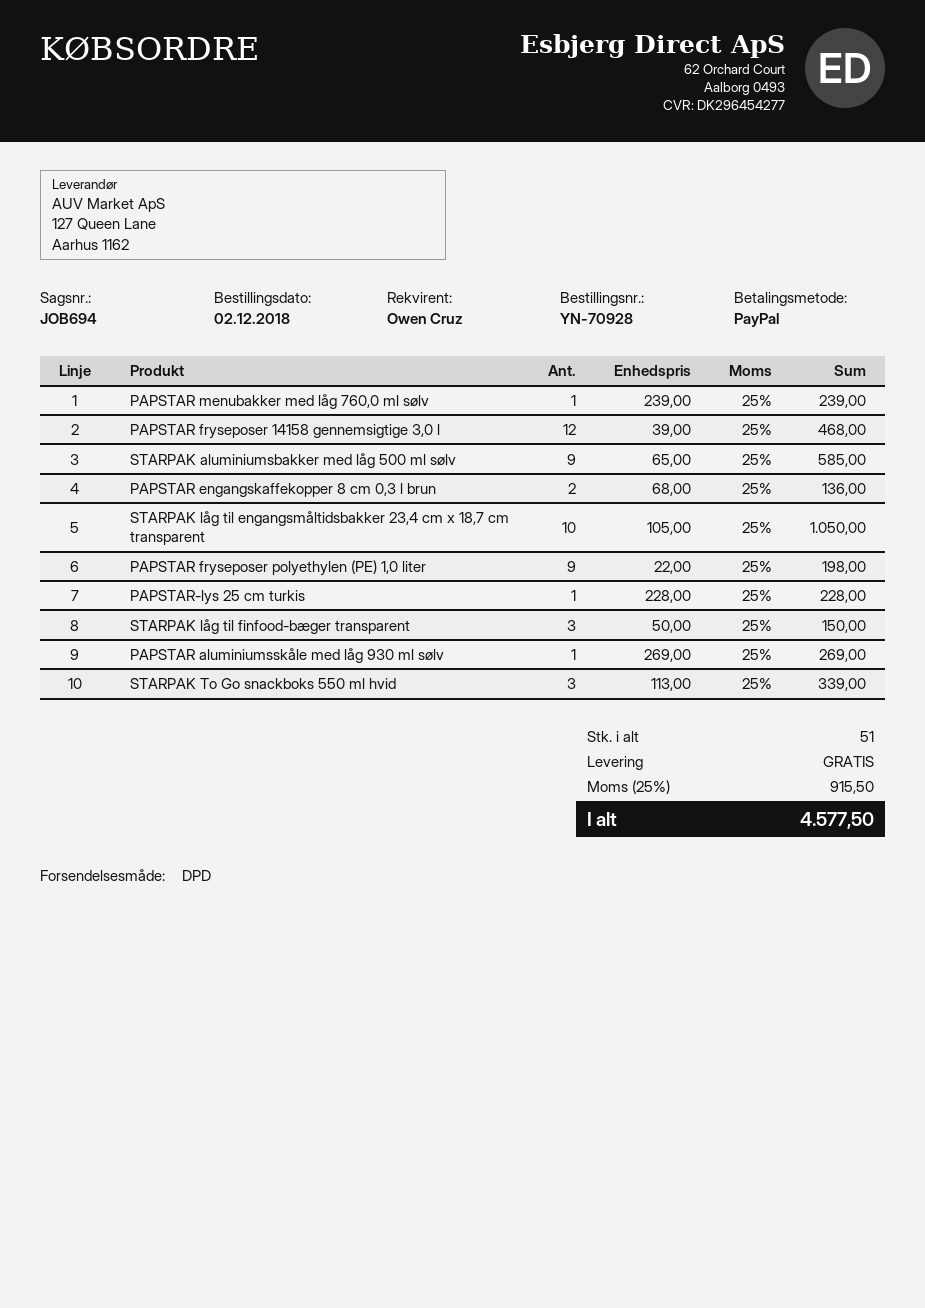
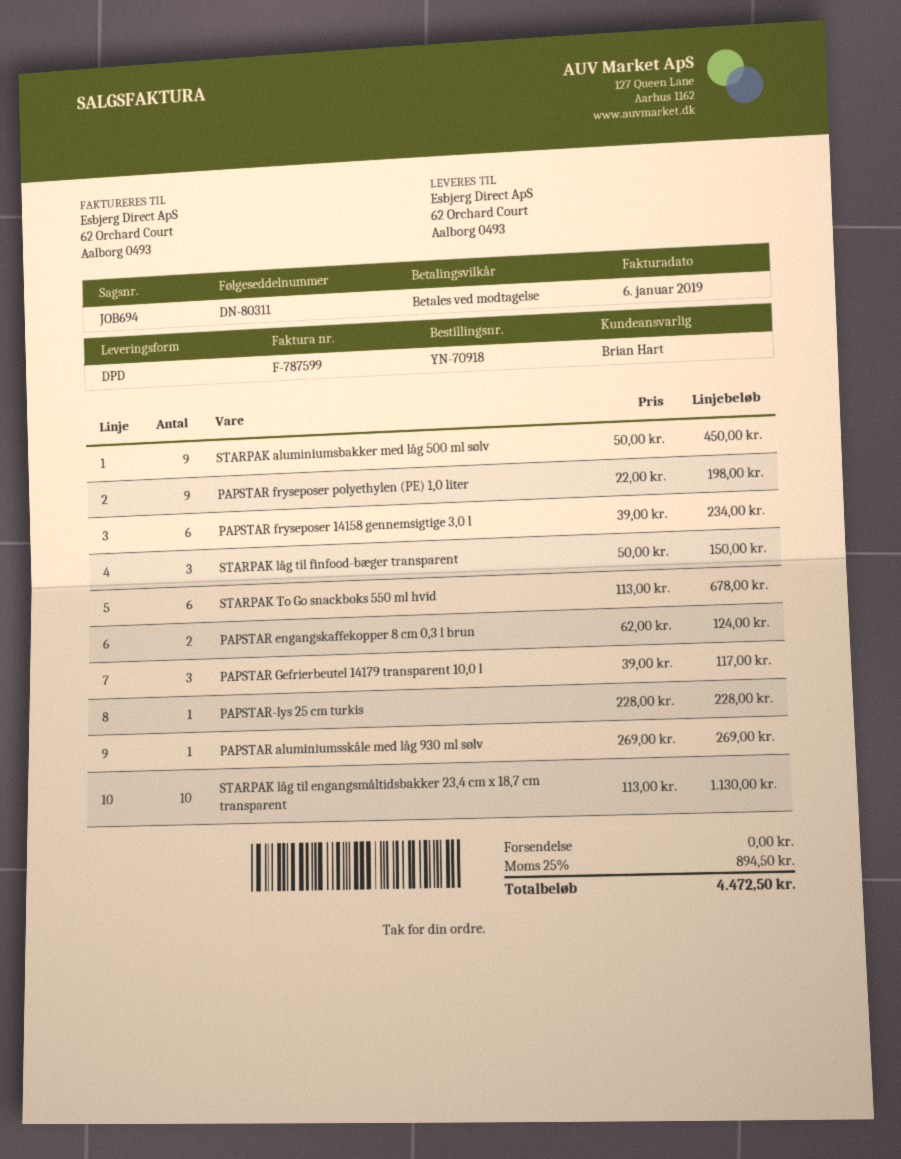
order number: YN-70928 -> YN-70918
PAPSTAR menubakker med låg 760,0 ml sølv: 1 x 239.00 = 239.00 -> none
PAPSTAR fryseposer 14158 gennemsigtige 3,0 l: 12 x 39.00 = 468.00 -> 6 x 39.00 = 234.00
STARPAK aluminiumsbakker med låg 500 ml sølv: 9 x 65.00 = 585.00 -> 9 x 50.00 = 450.00
PAPSTAR engangskaffekopper 8 cm 0,3 l brun: 2 x 68.00 = 136.00 -> 2 x 62.00 = 124.00
STARPAK låg til engangsmåltidsbakker 23,4 cm x 18,7 cm transparent: 10 x 105.00 = 1050.00 -> 10 x 113.00 = 1130.00
STARPAK To Go snackboks 550 ml hvid: 3 x 113.00 = 339.00 -> 6 x 113.00 = 678.00
PAPSTAR Gefrierbeutel 14179 transparent 10,0 l: none -> 3 x 39.00 = 117.00
tax: 25% = 915.50 -> 25% = 894.50
total: 4577.50 -> 4472.50

